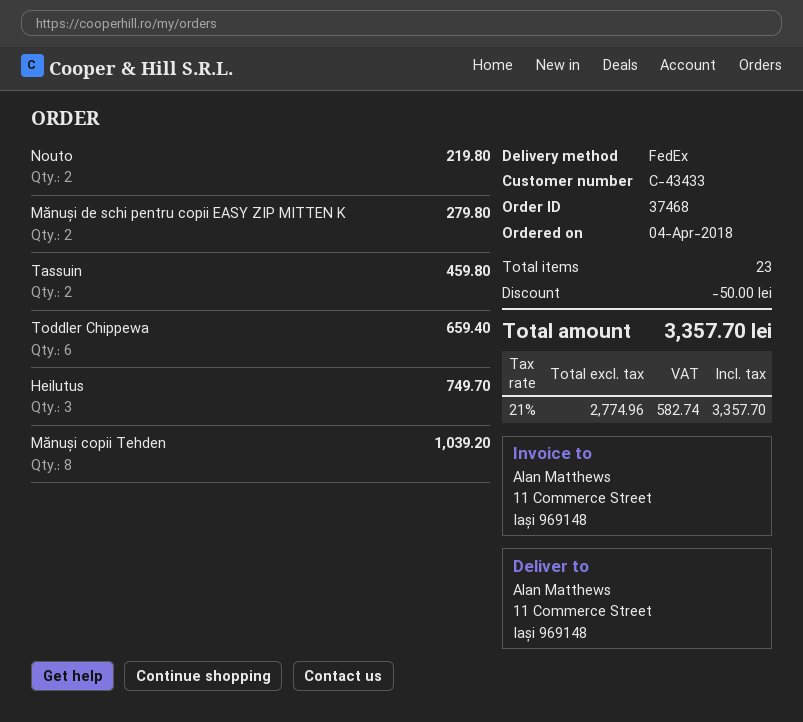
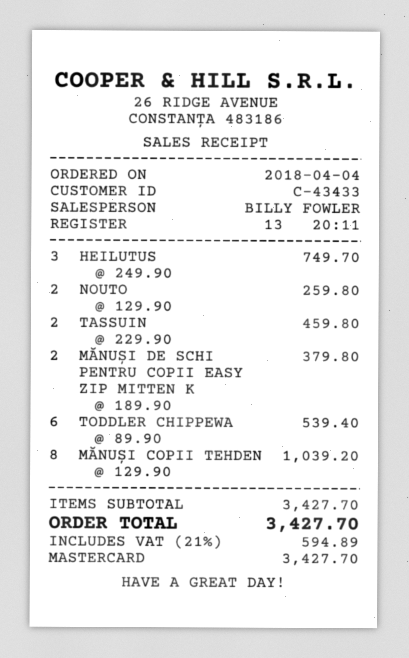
Nouto: 2 for 219.80 -> 2 for 259.80
Mănuși de schi pentru copii EASY ZIP MITTEN K: 2 for 279.80 -> 2 for 379.80
Toddler Chippewa: 6 for 659.40 -> 6 for 539.40
discount: 50.00 -> none
tax: 21% = 582.74 -> 21% = 594.89
total: 3357.70 -> 3427.70

